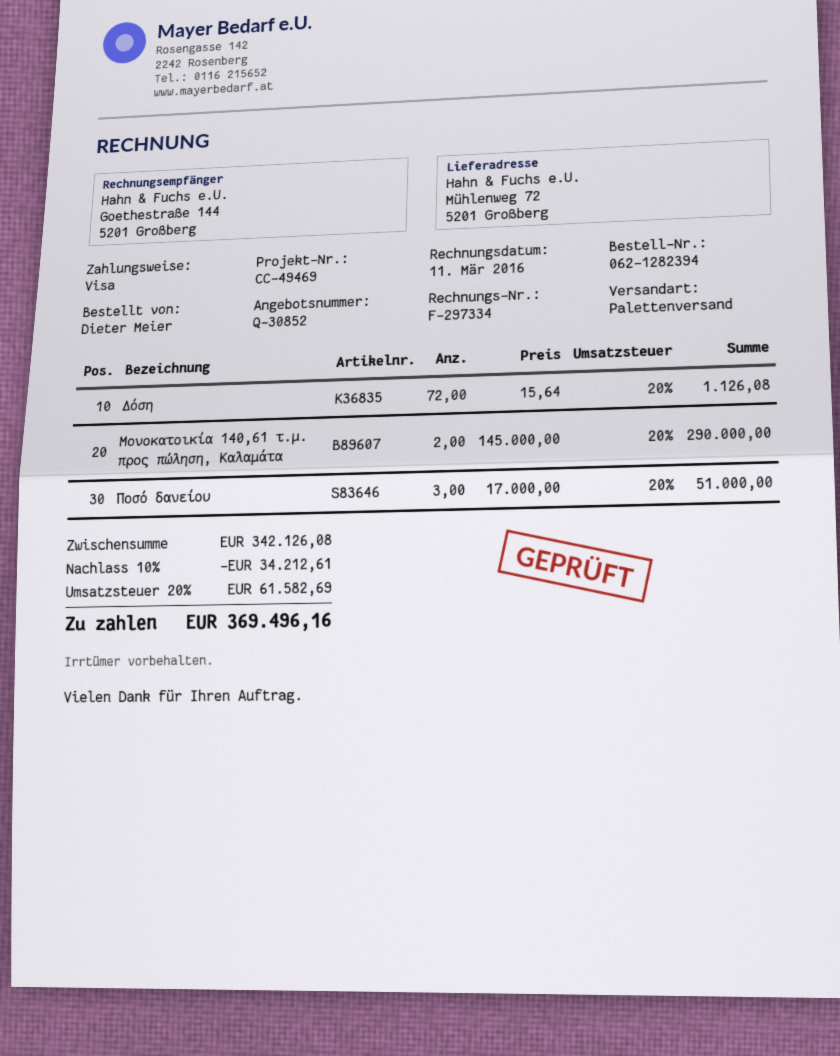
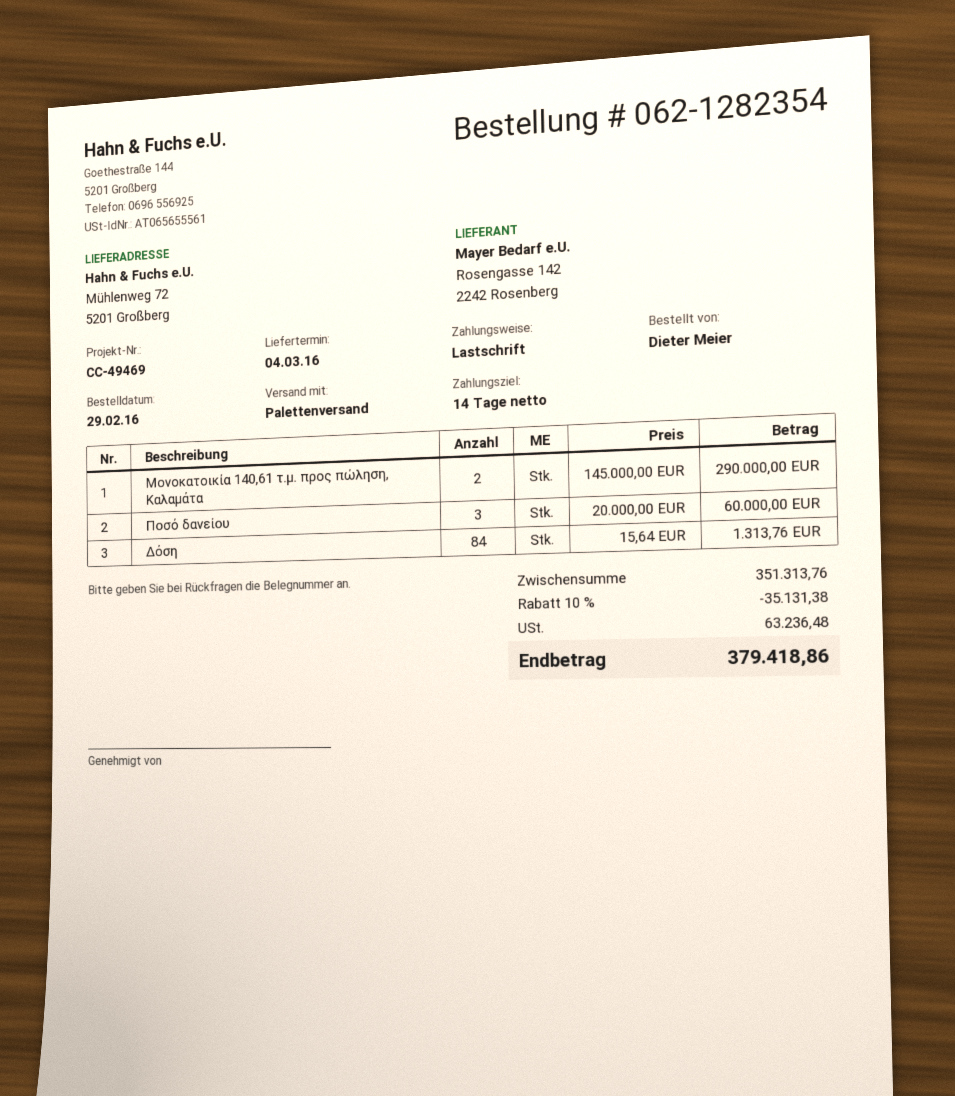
order number: 062-1282394 -> 062-1282354
payment method: Visa -> direct debit
Δόση: 72 x 15.64 = 1126.08 -> 84 x 15.64 = 1313.76
Ποσό δανείου: 3 x 17000.00 = 51000.00 -> 3 x 20000.00 = 60000.00
subtotal: 342126.08 -> 351313.76
discount: 10% = 34212.61 -> 10% = 35131.38
tax: 61582.69 -> 63236.48
total: 369496.16 -> 379418.86

